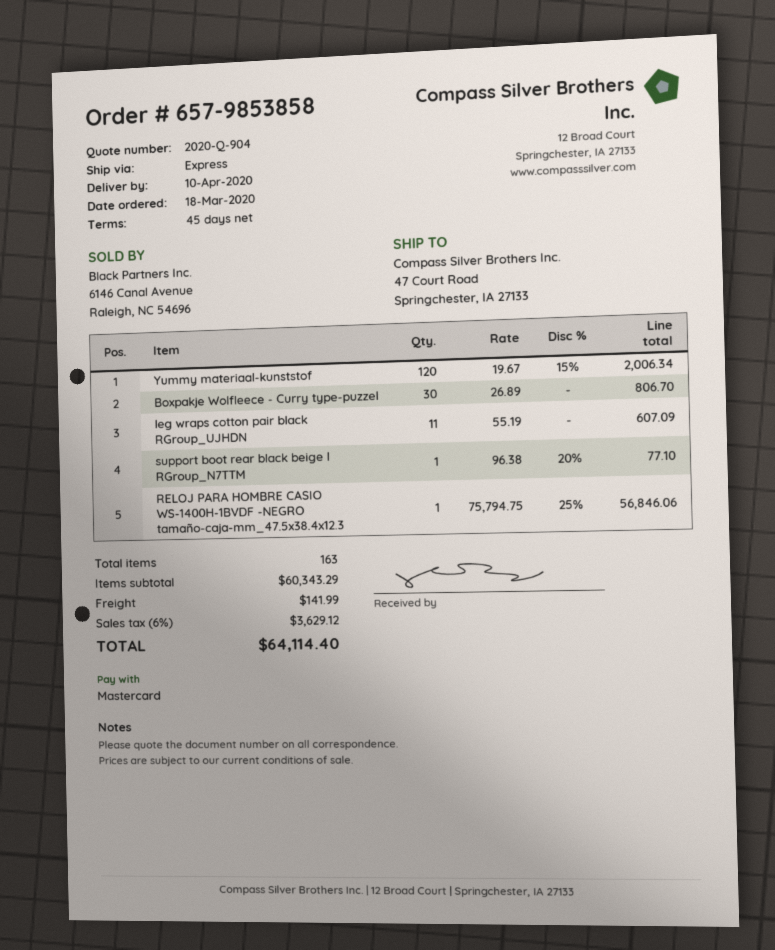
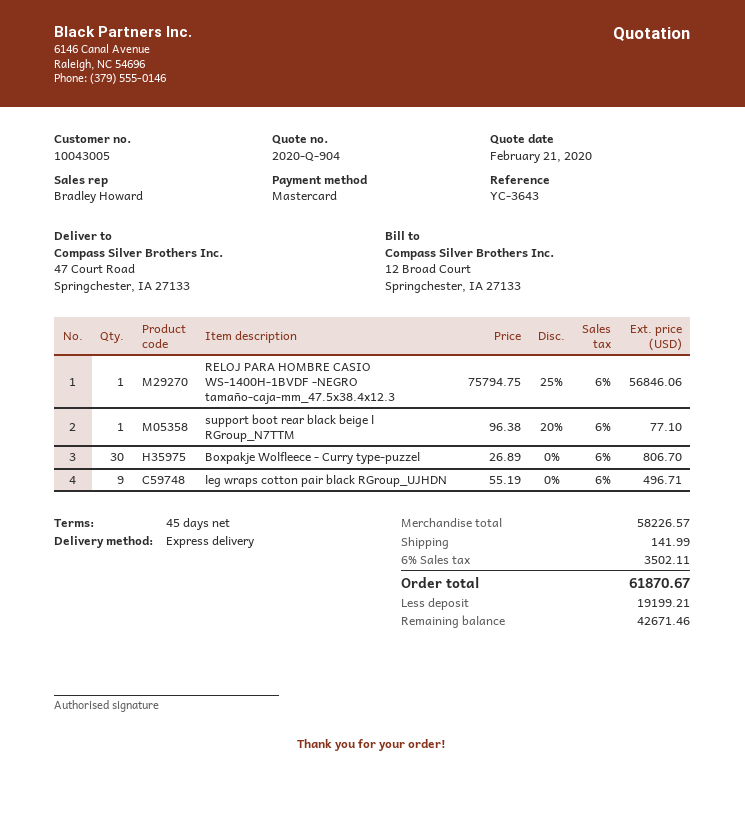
Yummy materiaal-kunststof: 120 x 19.67 - 15% = 2006.34 -> none
leg wraps cotton pair black RGroup_UJHDN: 11 x 55.19 = 607.09 -> 9 x 55.19 = 496.71
subtotal: 60343.29 -> 58226.57
tax: 6% = 3629.12 -> 6% = 3502.11
total: 64114.40 -> 61870.67

